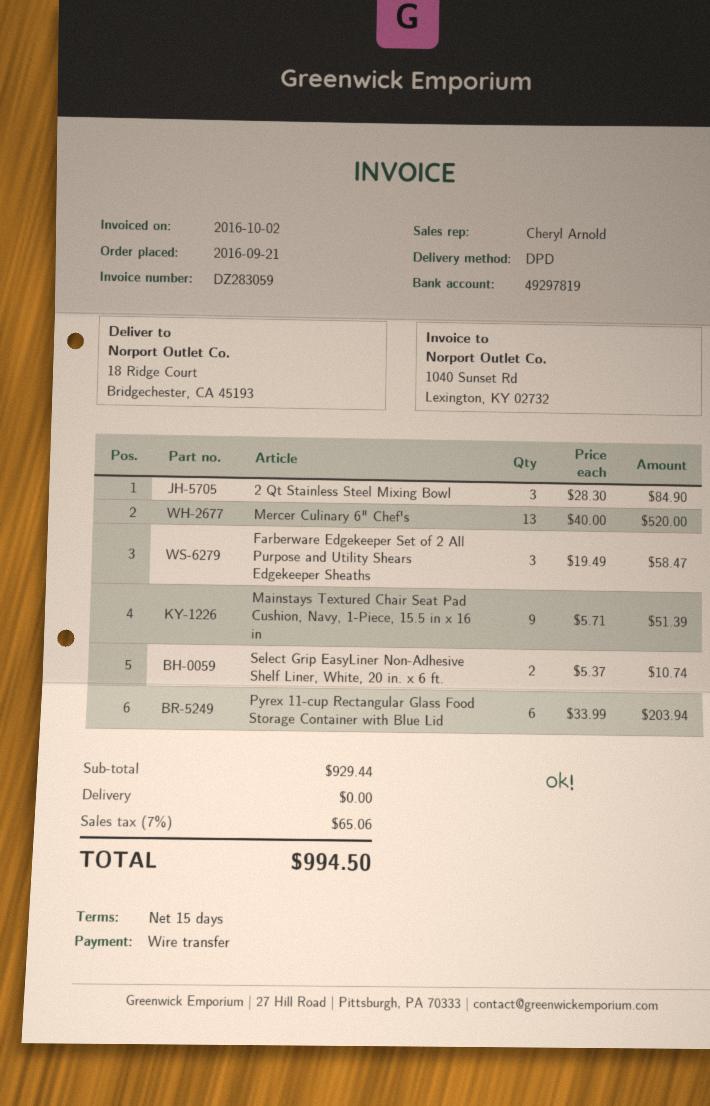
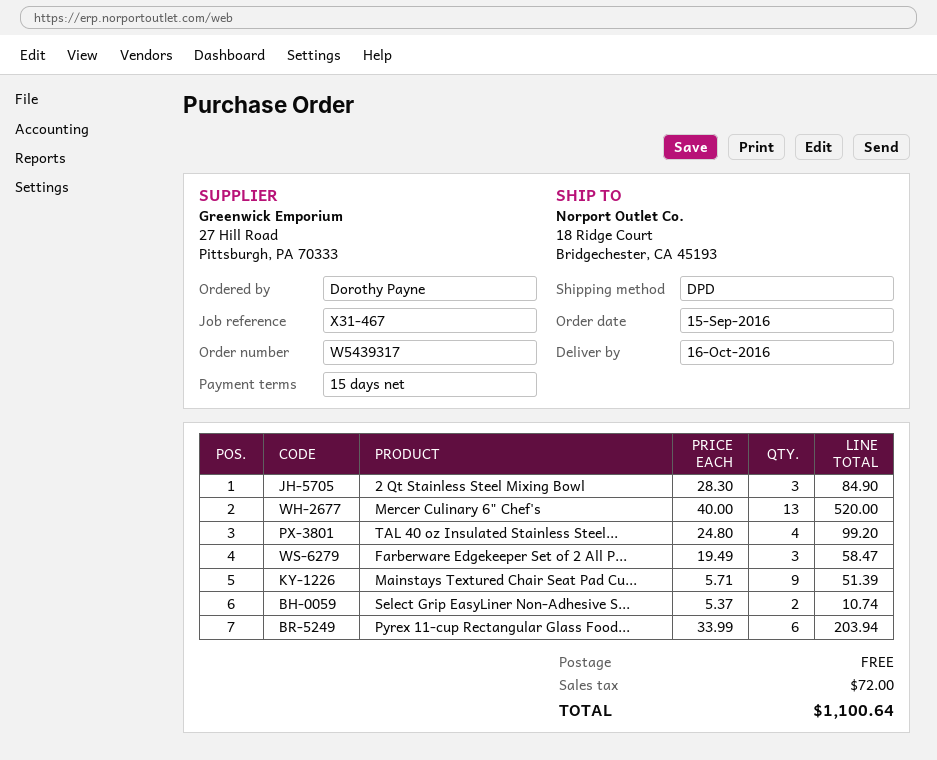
order date: 2016-09-21 -> 2016-09-15
TAL 40 oz Insulated Stainless Steel...: none -> 4 x 24.80 = 99.20
tax: 65.06 -> 72.00
total: 994.50 -> 1100.64

